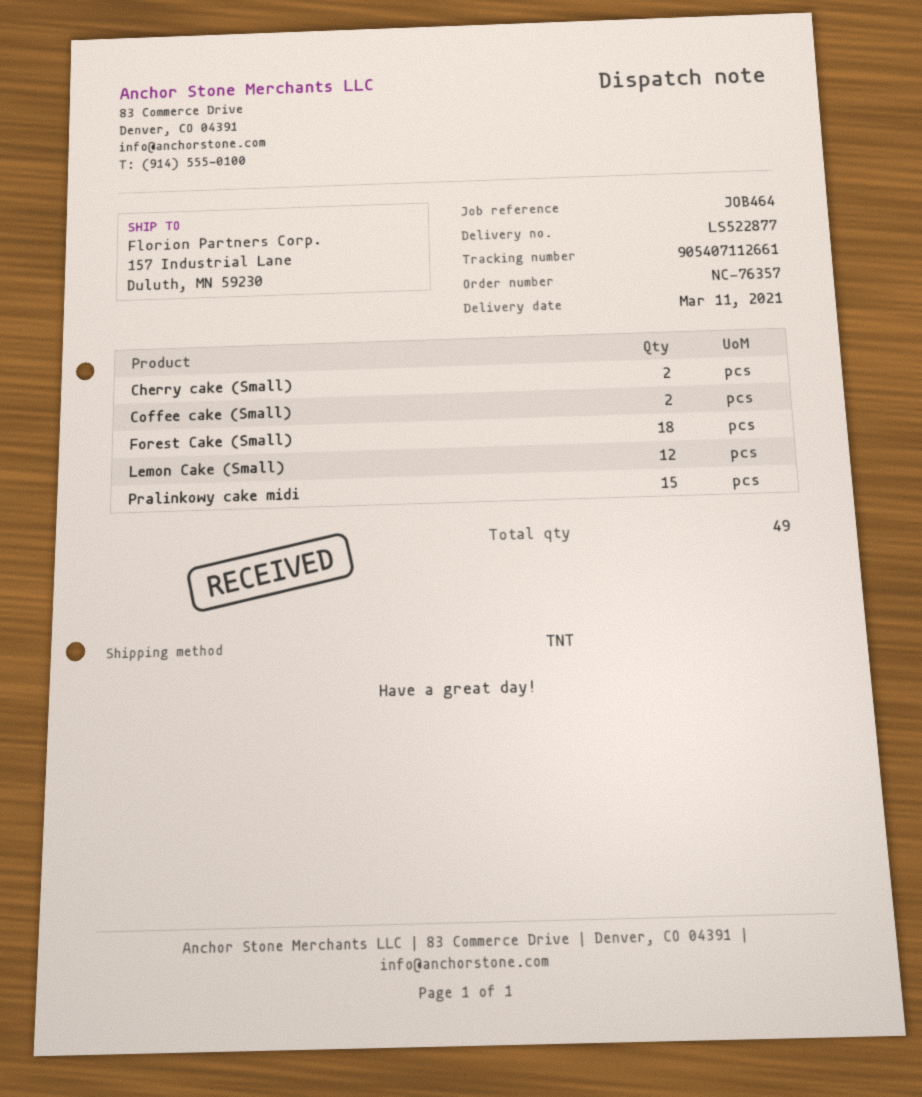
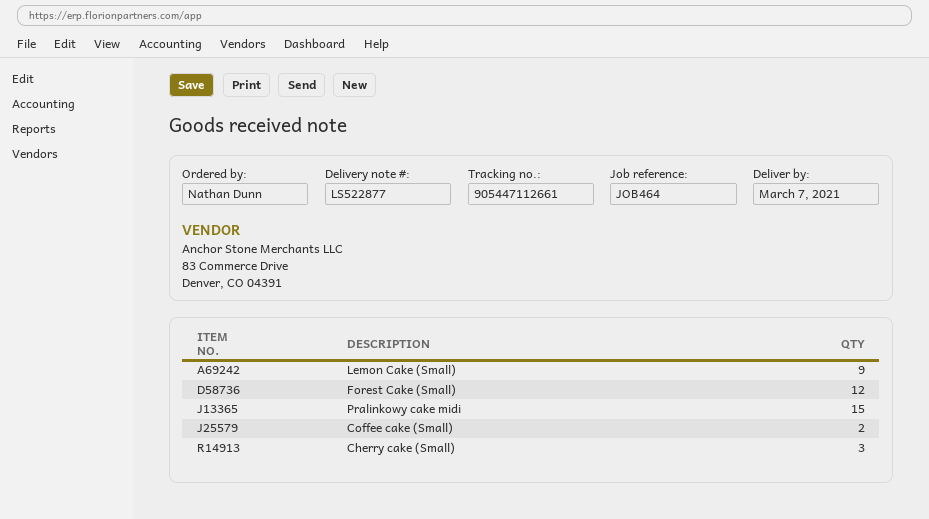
delivery date: 2021-03-11 -> 2021-03-07
tracking number: 905407112661 -> 905447112661
Cherry cake (Small): 2 -> 3
Forest Cake (Small): 18 -> 12
Lemon Cake (Small): 12 -> 9

